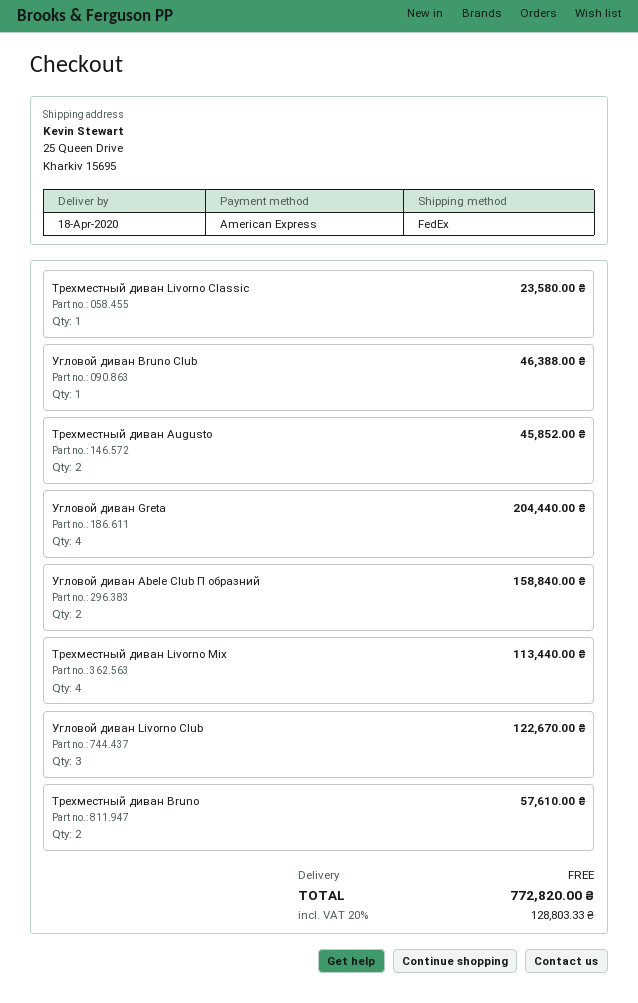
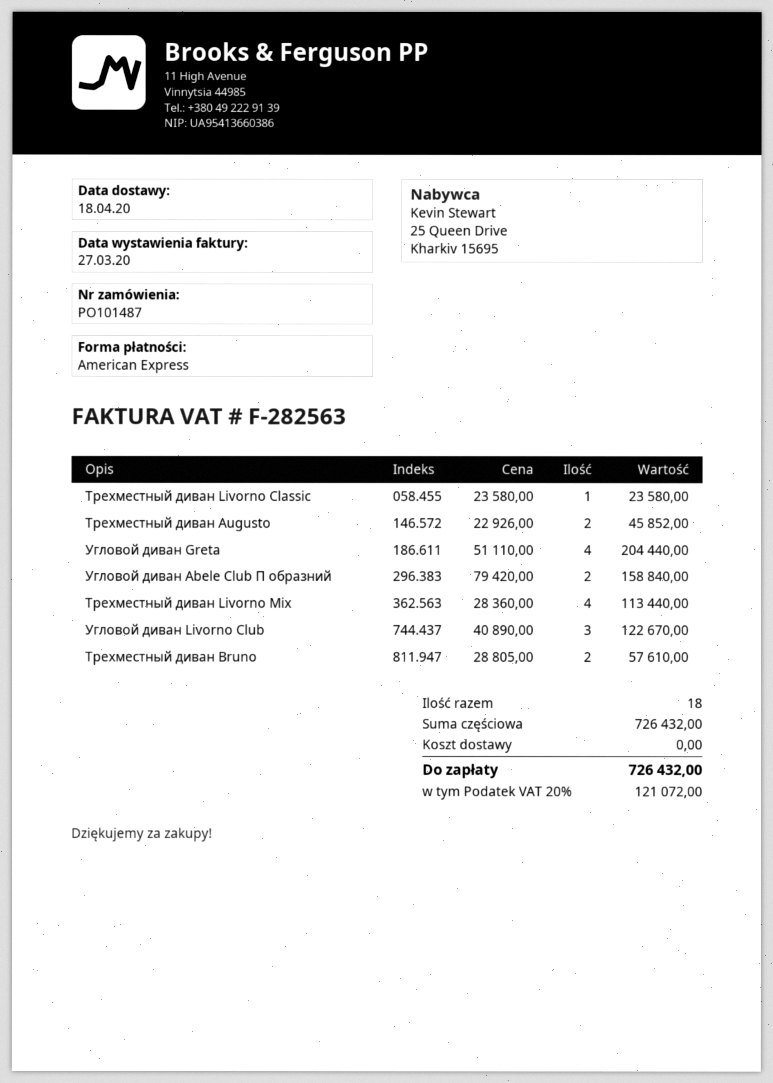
Угловой диван Bruno Club: 1 for 46388.00 -> none
tax: 20% = 128803.33 -> 20% = 121072.00
total: 772820.00 -> 726432.00

